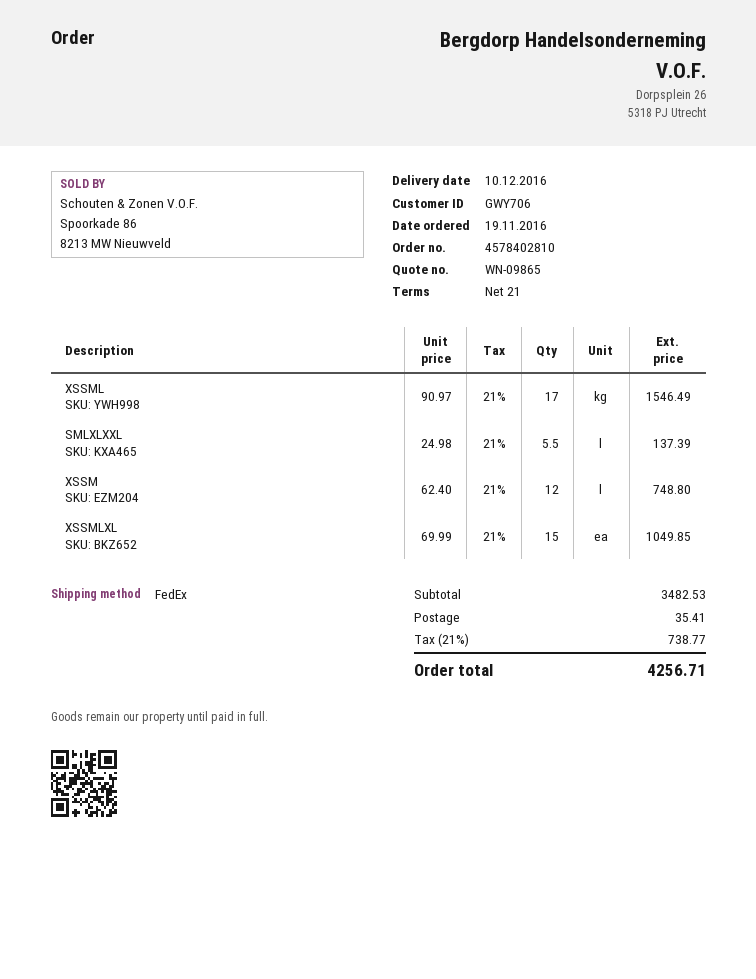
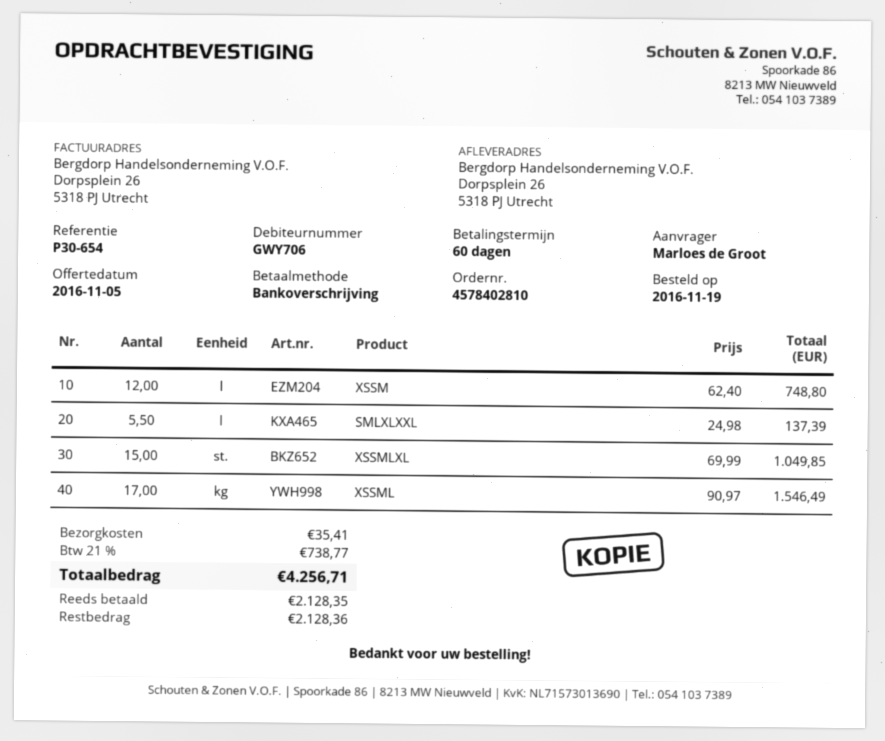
payment terms: 21 days -> 60 days

